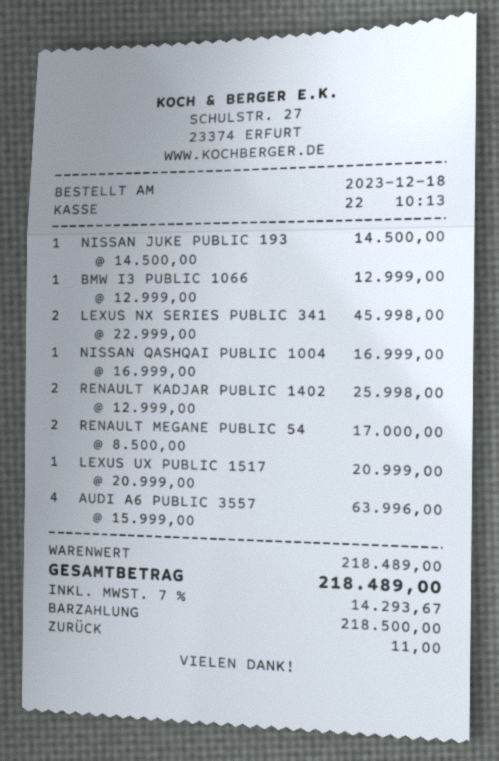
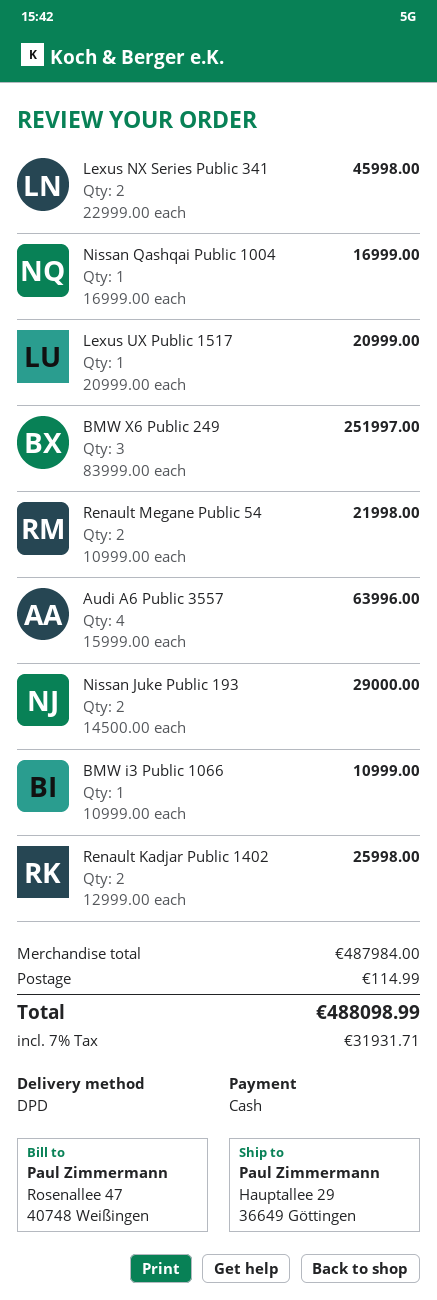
NISSAN JUKE PUBLIC 193: 1 x 14500.00 = 14500.00 -> 2 x 14500.00 = 29000.00
BMW I3 PUBLIC 1066: 1 x 12999.00 = 12999.00 -> 1 x 10999.00 = 10999.00
RENAULT MEGANE PUBLIC 54: 2 x 8500.00 = 17000.00 -> 2 x 10999.00 = 21998.00
BMW X6 Public 249: none -> 3 x 83999.00 = 251997.00
subtotal: 218489.00 -> 487984.00
shipping: none -> 114.99
tax: 7% = 14293.67 -> 7% = 31931.71
total: 218489.00 -> 488098.99

